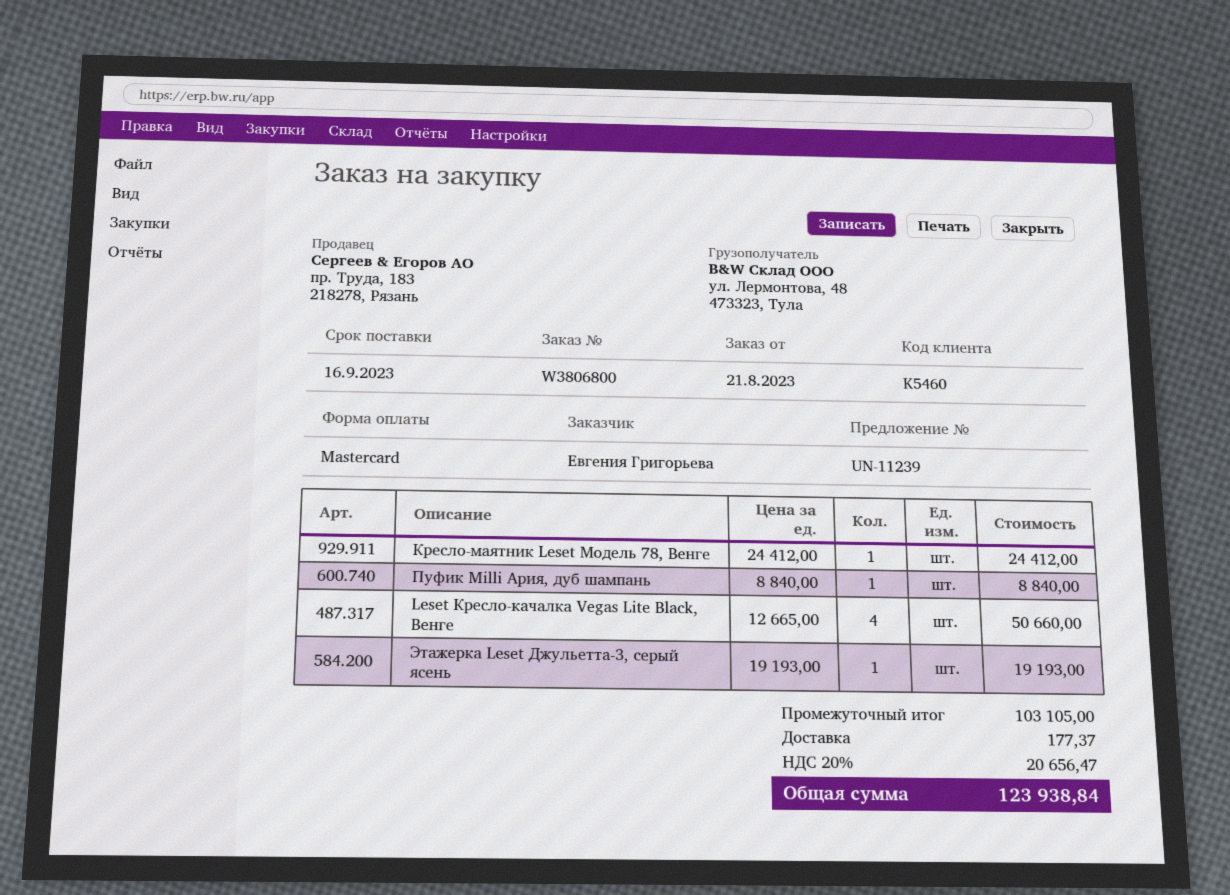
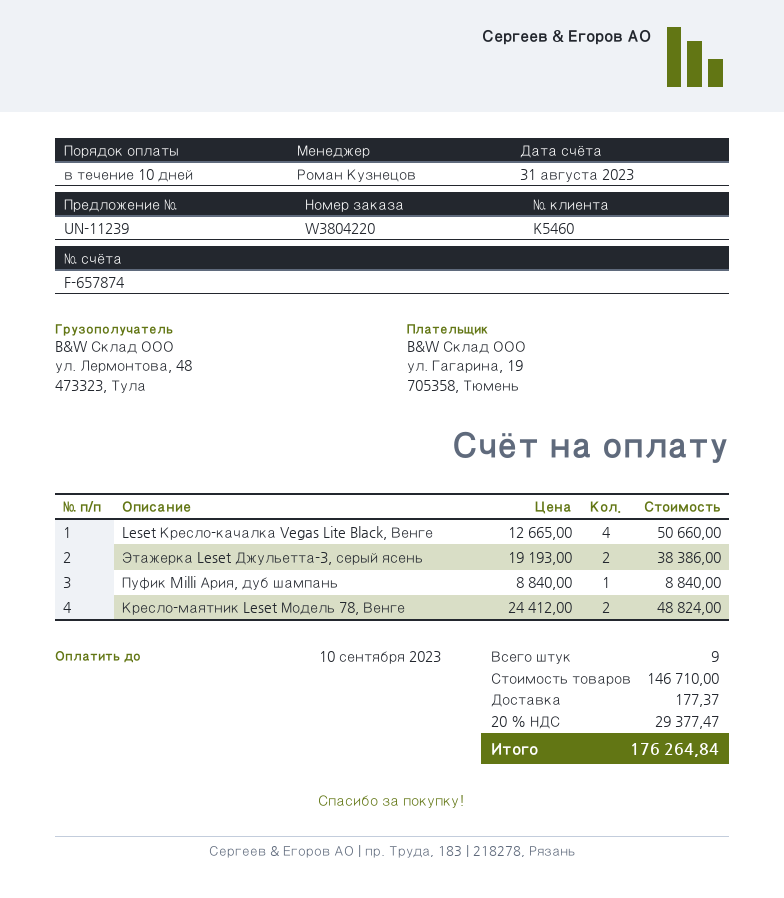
order number: W3806800 -> W3804220
Кресло-маятник Leset Модель 78, Венге: 1 x 24412.00 = 24412.00 -> 2 x 24412.00 = 48824.00
Этажерка Leset Джульетта-3, серый ясень: 1 x 19193.00 = 19193.00 -> 2 x 19193.00 = 38386.00
subtotal: 103105.00 -> 146710.00
tax: 20% = 20656.47 -> 20% = 29377.47
total: 123938.84 -> 176264.84

